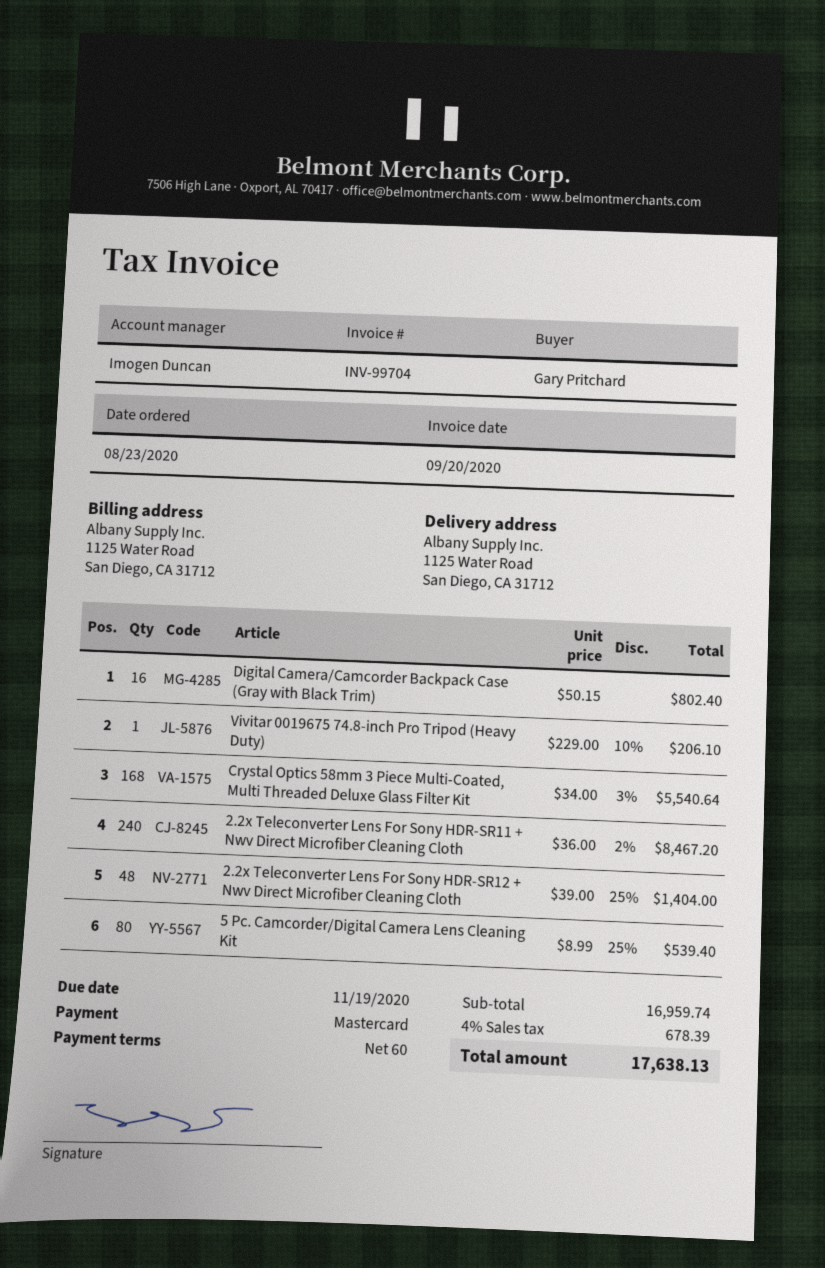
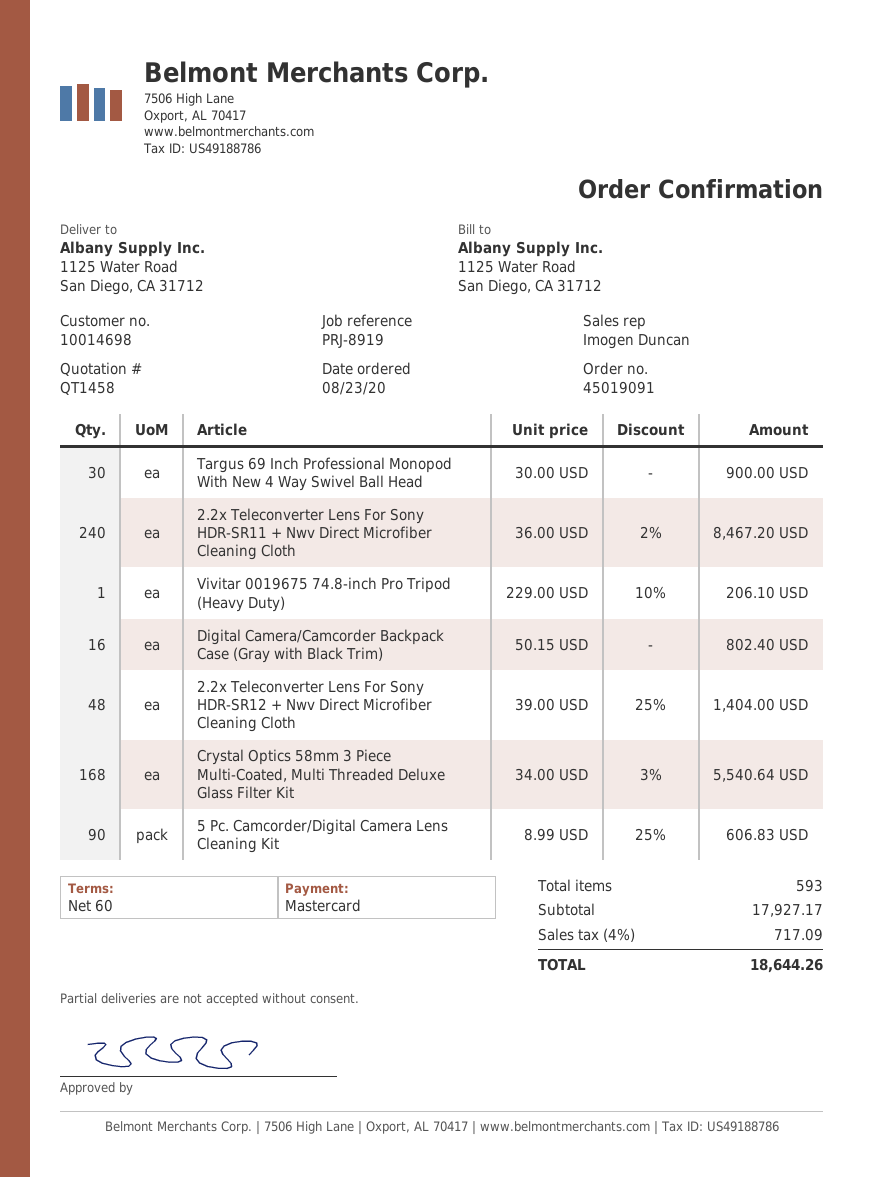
5 Pc. Camcorder/Digital Camera Lens Cleaning Kit: 80 x 8.99 - 25% = 539.40 -> 90 x 8.99 - 25% = 606.83
Targus 69 Inch Professional Monopod With New 4 Way Swivel Ball Head: none -> 30 x 30.00 = 900.00
subtotal: 16959.74 -> 17927.17
tax: 4% = 678.39 -> 4% = 717.09
total: 17638.13 -> 18644.26

